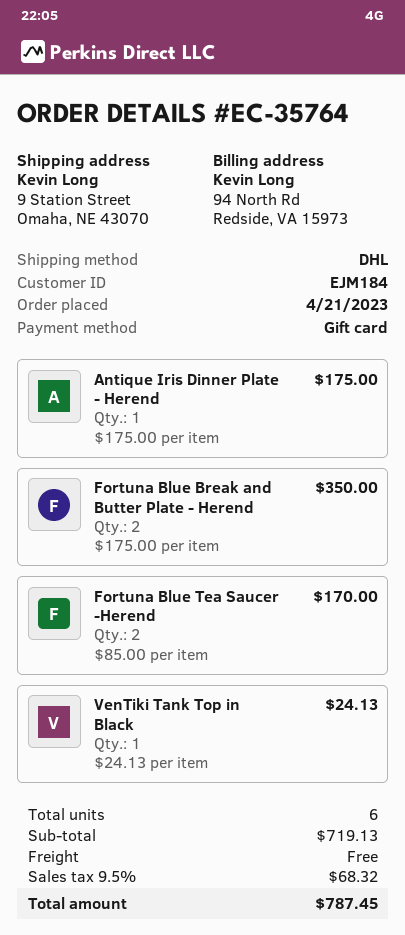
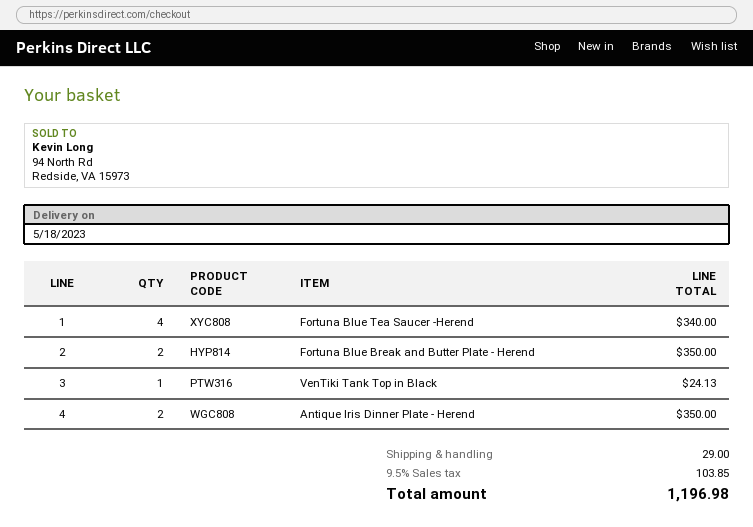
Antique Iris Dinner Plate - Herend: 1 for 175.00 -> 2 for 350.00
Fortuna Blue Tea Saucer -Herend: 2 for 170.00 -> 4 for 340.00
shipping: 0.00 -> 29.00
tax: 9.5% = 68.32 -> 9.5% = 103.85
total: 787.45 -> 1196.98

